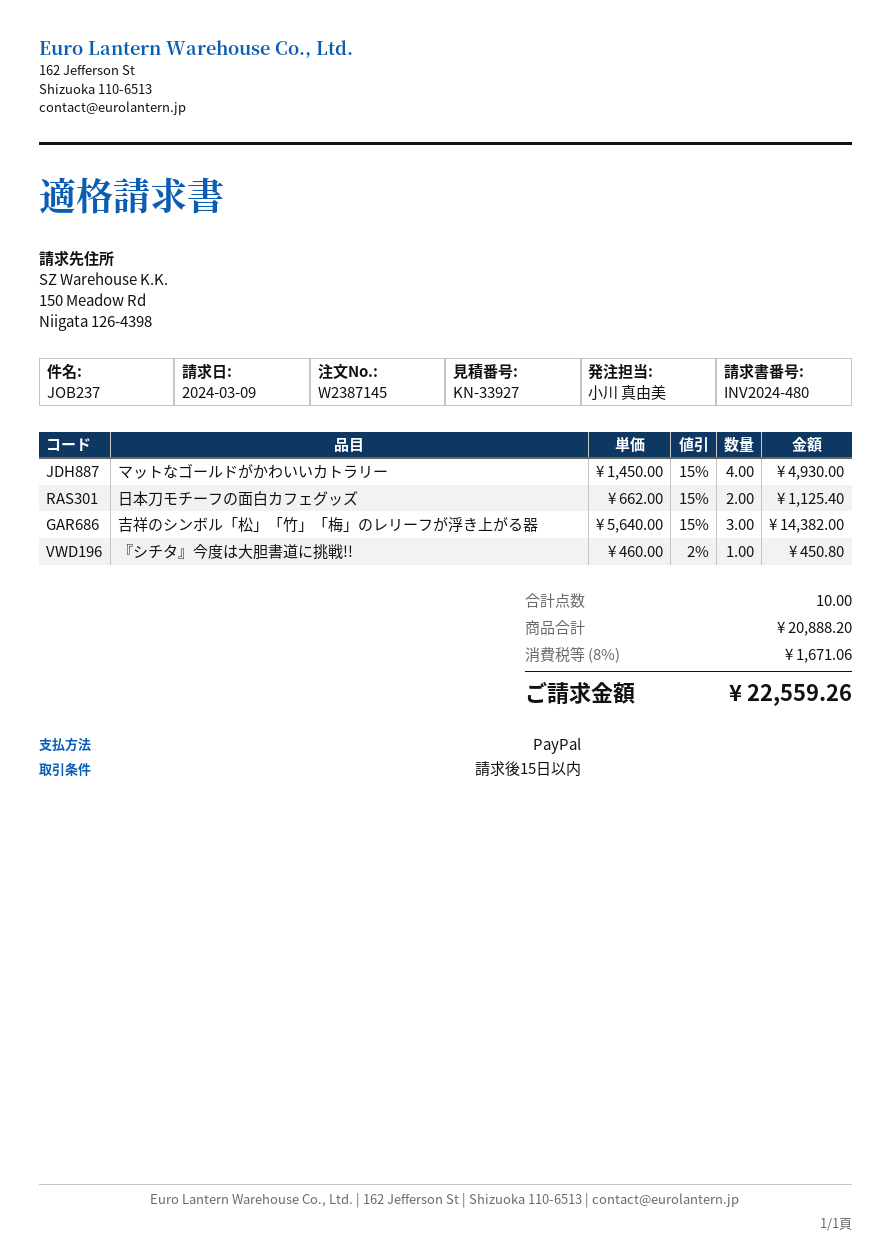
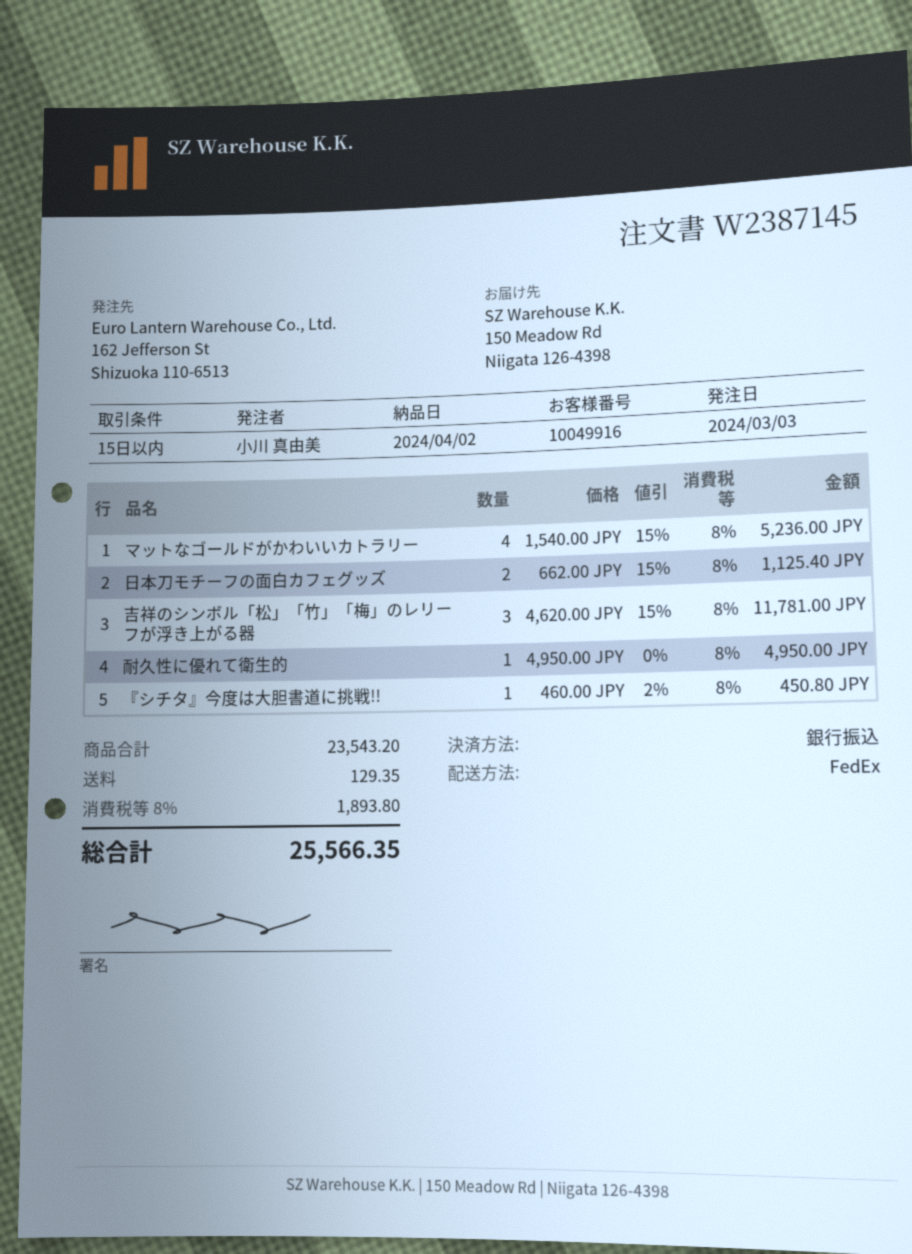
payment method: PayPal -> bank transfer
マットなゴールドがかわいいカトラリー: 4 x 1450.00 - 15% = 4930.00 -> 4 x 1540.00 - 15% = 5236.00
吉祥のシンボル「松」「竹」「梅」のレリーフが浮き上がる器: 3 x 5640.00 - 15% = 14382.00 -> 3 x 4620.00 - 15% = 11781.00
耐久性に優れて衛生的: none -> 1 x 4950.00 = 4950.00
subtotal: 20888.20 -> 23543.20
shipping: none -> 129.35
tax: 8% = 1671.06 -> 8% = 1893.80
total: 22559.26 -> 25566.35

